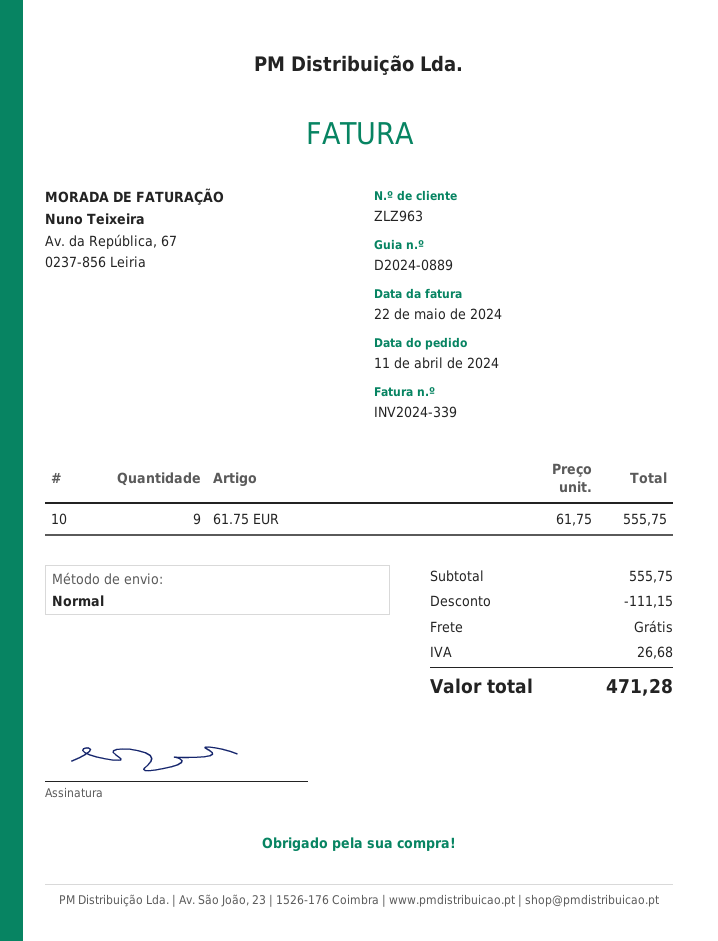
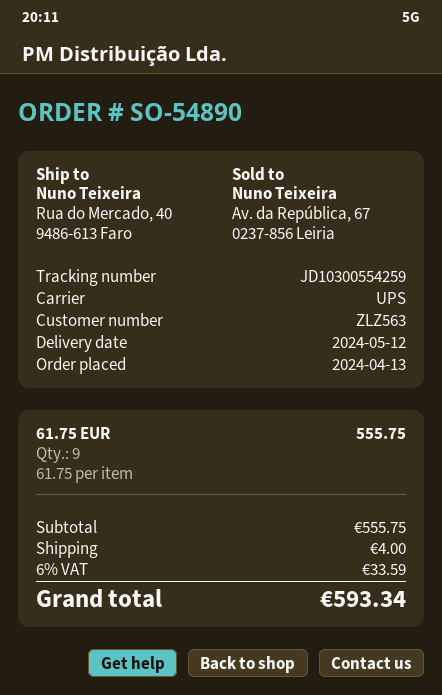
order date: 2024-04-11 -> 2024-04-13
customer number: ZLZ963 -> ZLZ563
shipping method: standard -> UPS
discount: 111.15 -> none
shipping: 0.00 -> 4.00
tax: 26.68 -> 33.59
total: 471.28 -> 593.34

